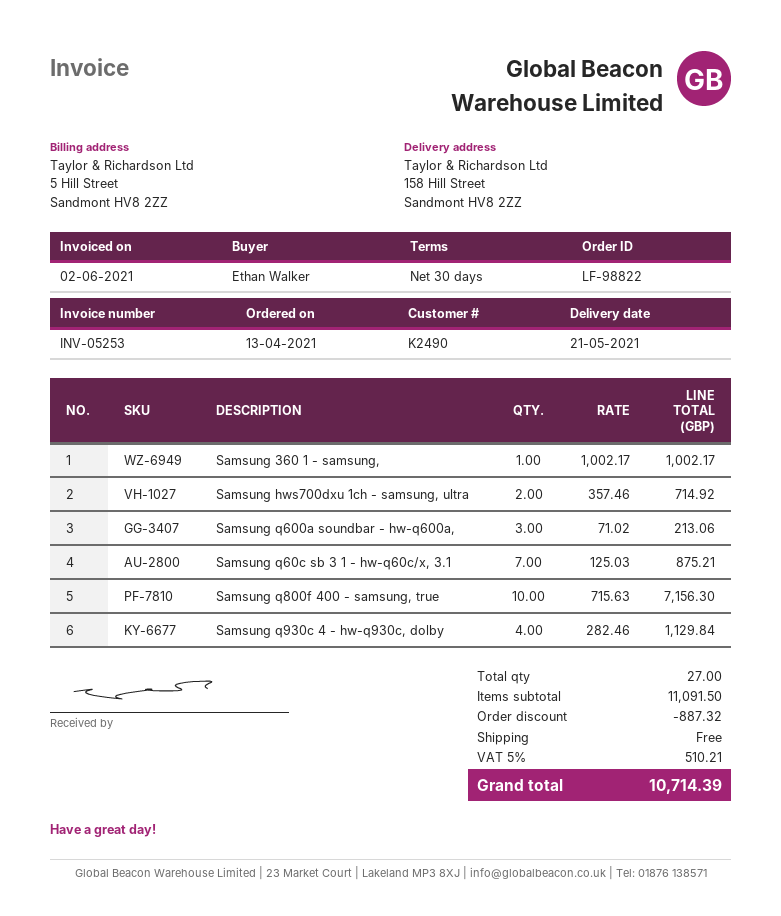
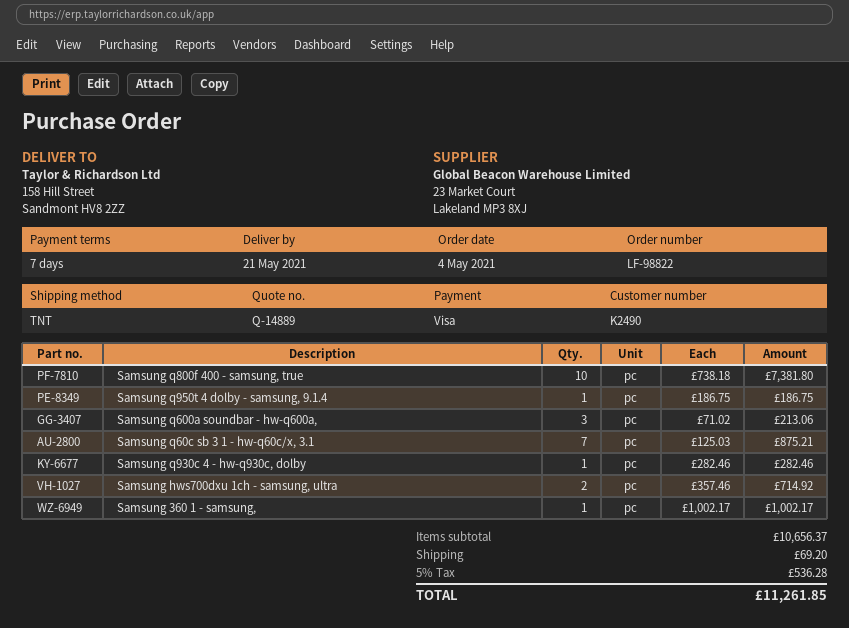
order date: 2021-04-13 -> 2021-05-04
payment terms: 30 days -> 7 days
Samsung q800f 400 - samsung, true: 10 x 715.63 = 7156.30 -> 10 x 738.18 = 7381.80
Samsung q930c 4 - hw-q930c, dolby: 4 x 282.46 = 1129.84 -> 1 x 282.46 = 282.46
Samsung q950t 4 dolby - samsung, 9.1.4: none -> 1 x 186.75 = 186.75
subtotal: 11091.50 -> 10656.37
discount: 887.32 -> none
shipping: 0.00 -> 69.20
tax: 5% = 510.21 -> 5% = 536.28
total: 10714.39 -> 11261.85

